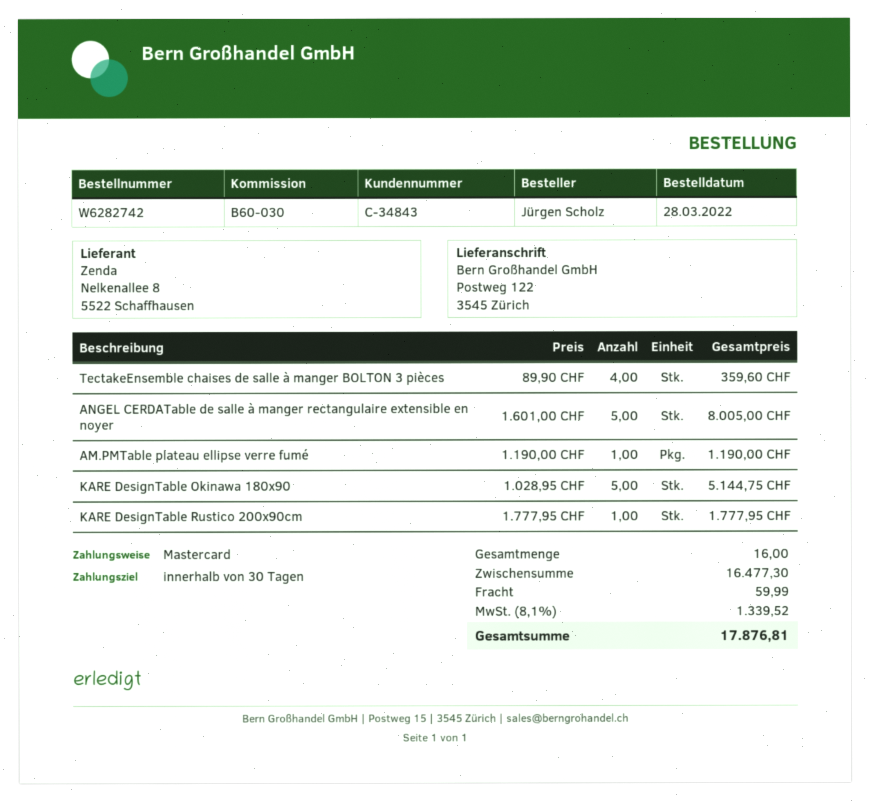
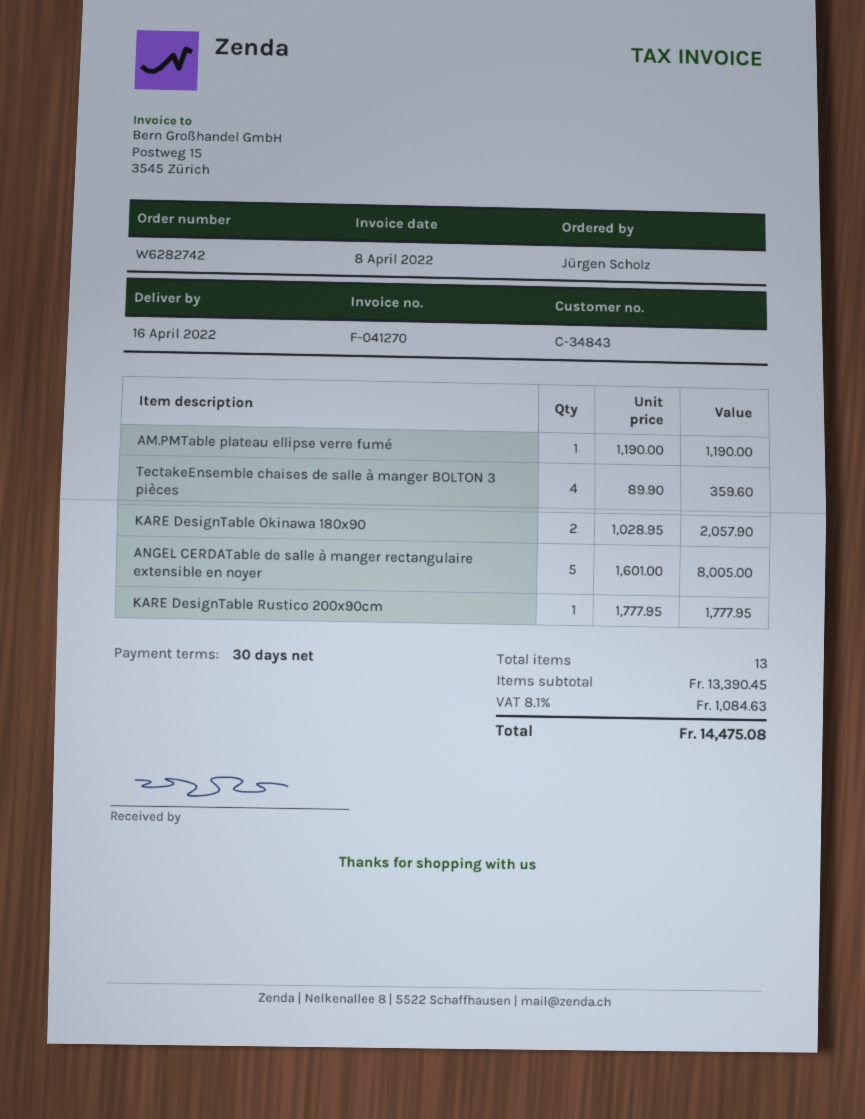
KARE DesignTable Okinawa 180x90: 5 x 1028.95 = 5144.75 -> 2 x 1028.95 = 2057.90
total quantity: 16 -> 13
subtotal: 16477.30 -> 13390.45
shipping: 59.99 -> none
tax: 8.1% = 1339.52 -> 8.1% = 1084.63
total: 17876.81 -> 14475.08

